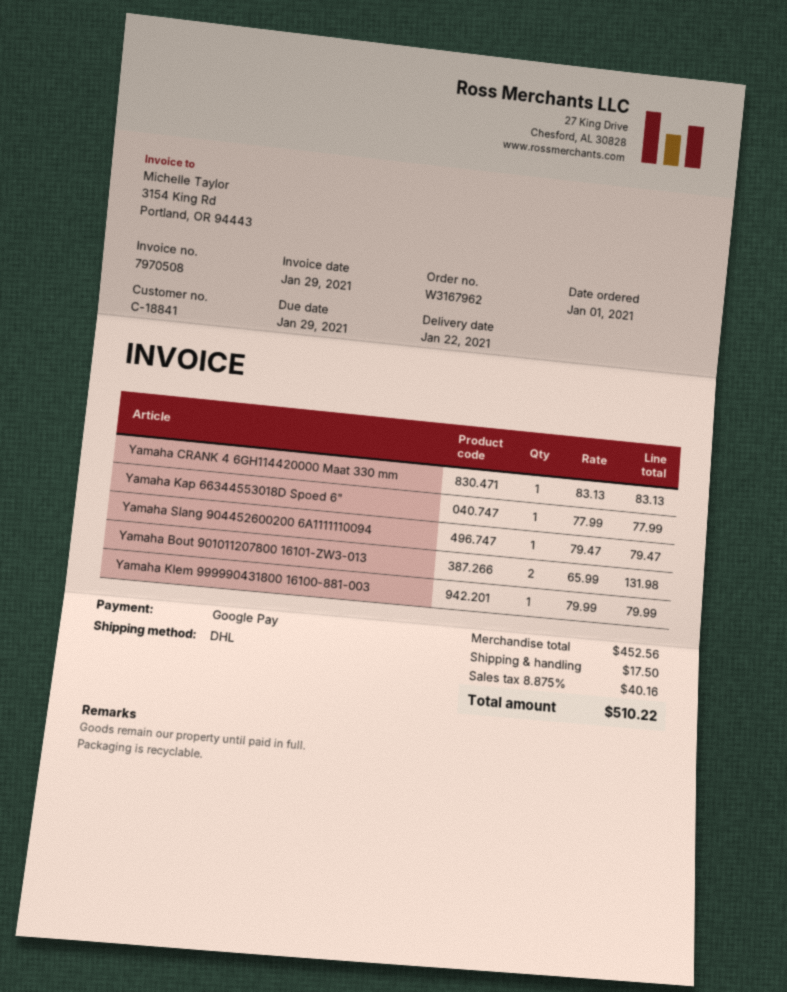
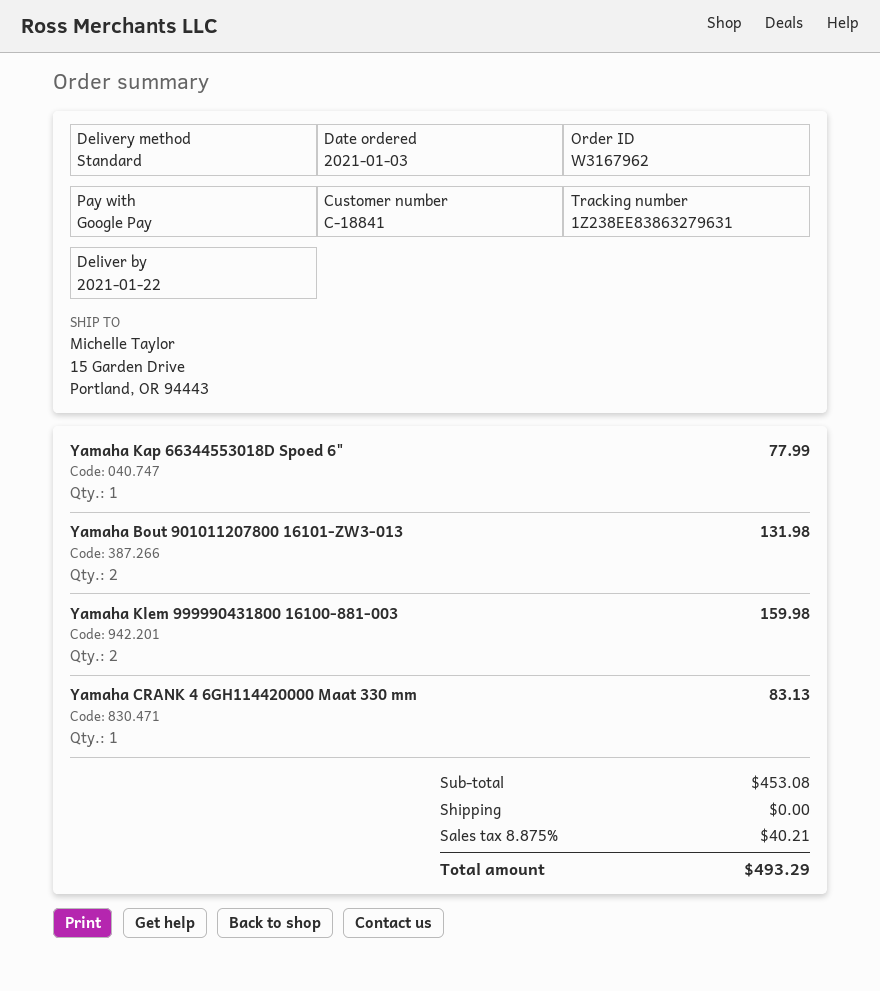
order date: 2021-01-01 -> 2021-01-03
shipping method: DHL -> standard
Yamaha Slang 904452600200 6A1111110094: 1 for 79.47 -> none
Yamaha Klem 999990431800 16100-881-003: 1 for 79.99 -> 2 for 159.98
subtotal: 452.56 -> 453.08
shipping: 17.50 -> 0.00
tax: 8.875% = 40.16 -> 8.875% = 40.21
total: 510.22 -> 493.29

